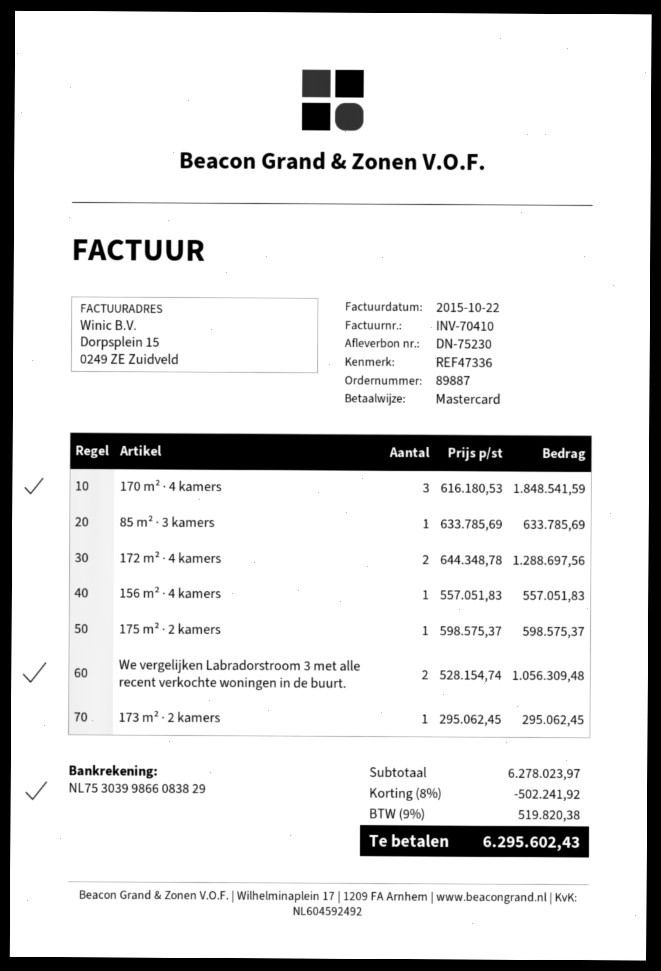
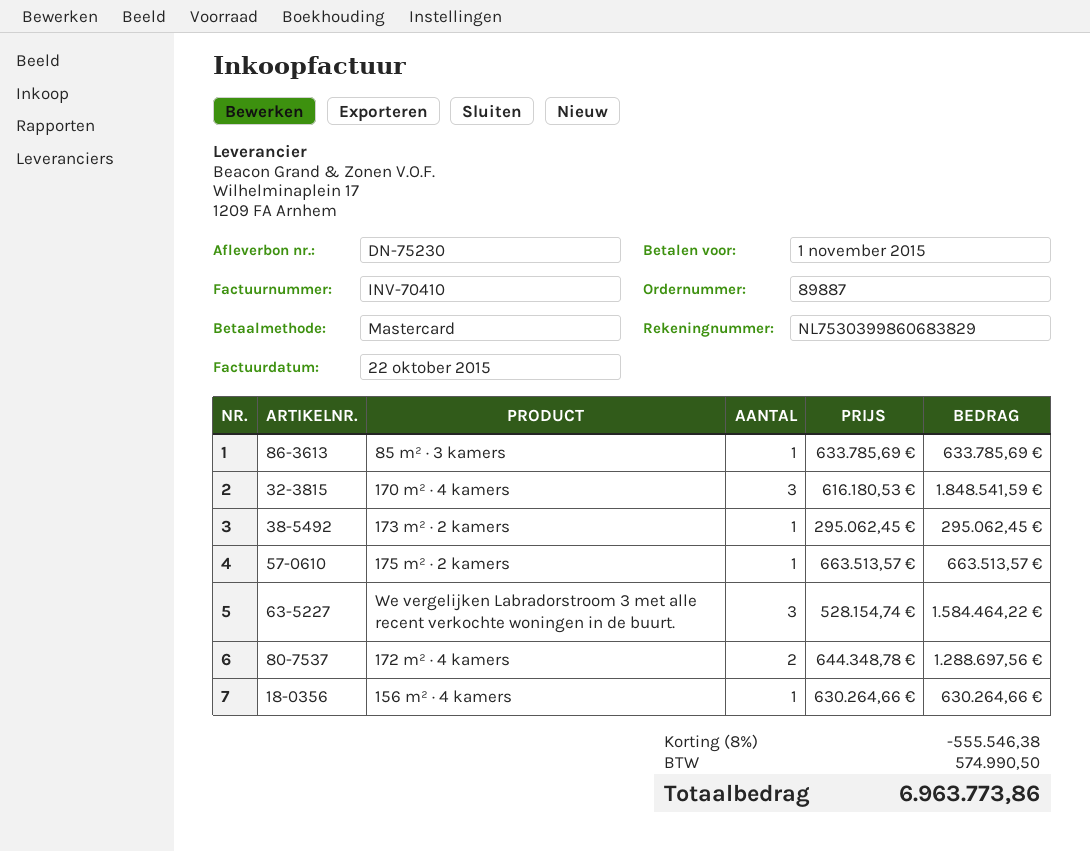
bank account: NL7530399866083829 -> NL7530399860683829
156 m² · 4 kamers: 1 x 557051.83 = 557051.83 -> 1 x 630264.66 = 630264.66
175 m² · 2 kamers: 1 x 598575.37 = 598575.37 -> 1 x 663513.57 = 663513.57
We vergelijken Labradorstroom 3 met alle recent verkochte woningen in de buurt.: 2 x 528154.74 = 1056309.48 -> 3 x 528154.74 = 1584464.22
discount: 8% = 502241.92 -> 8% = 555546.38
tax: 519820.38 -> 574990.50
total: 6295602.43 -> 6963773.86

